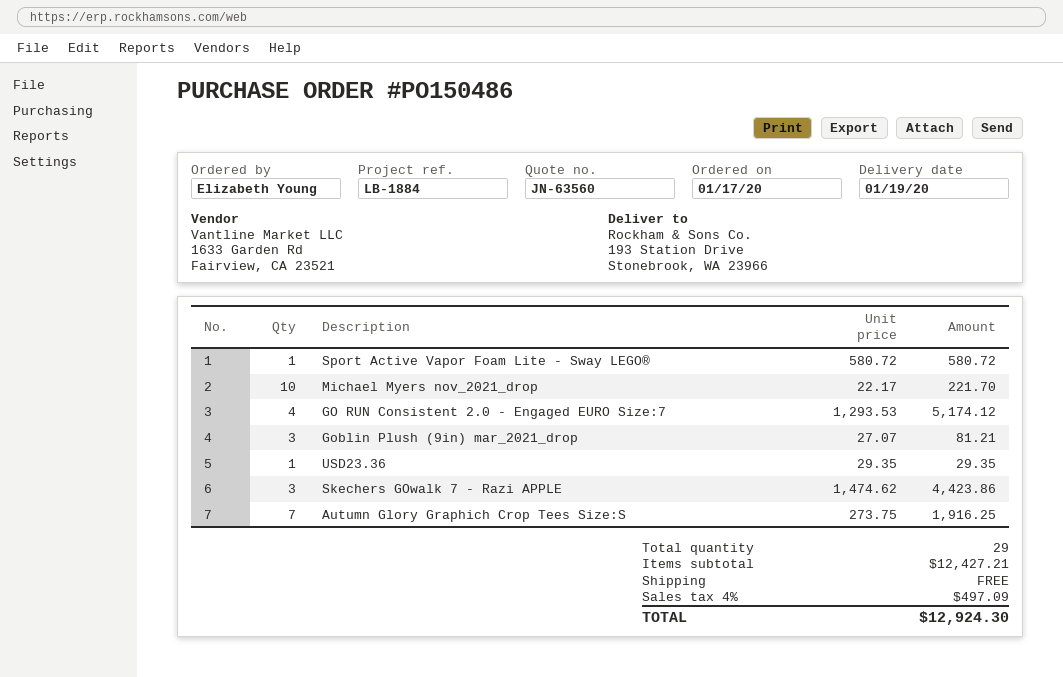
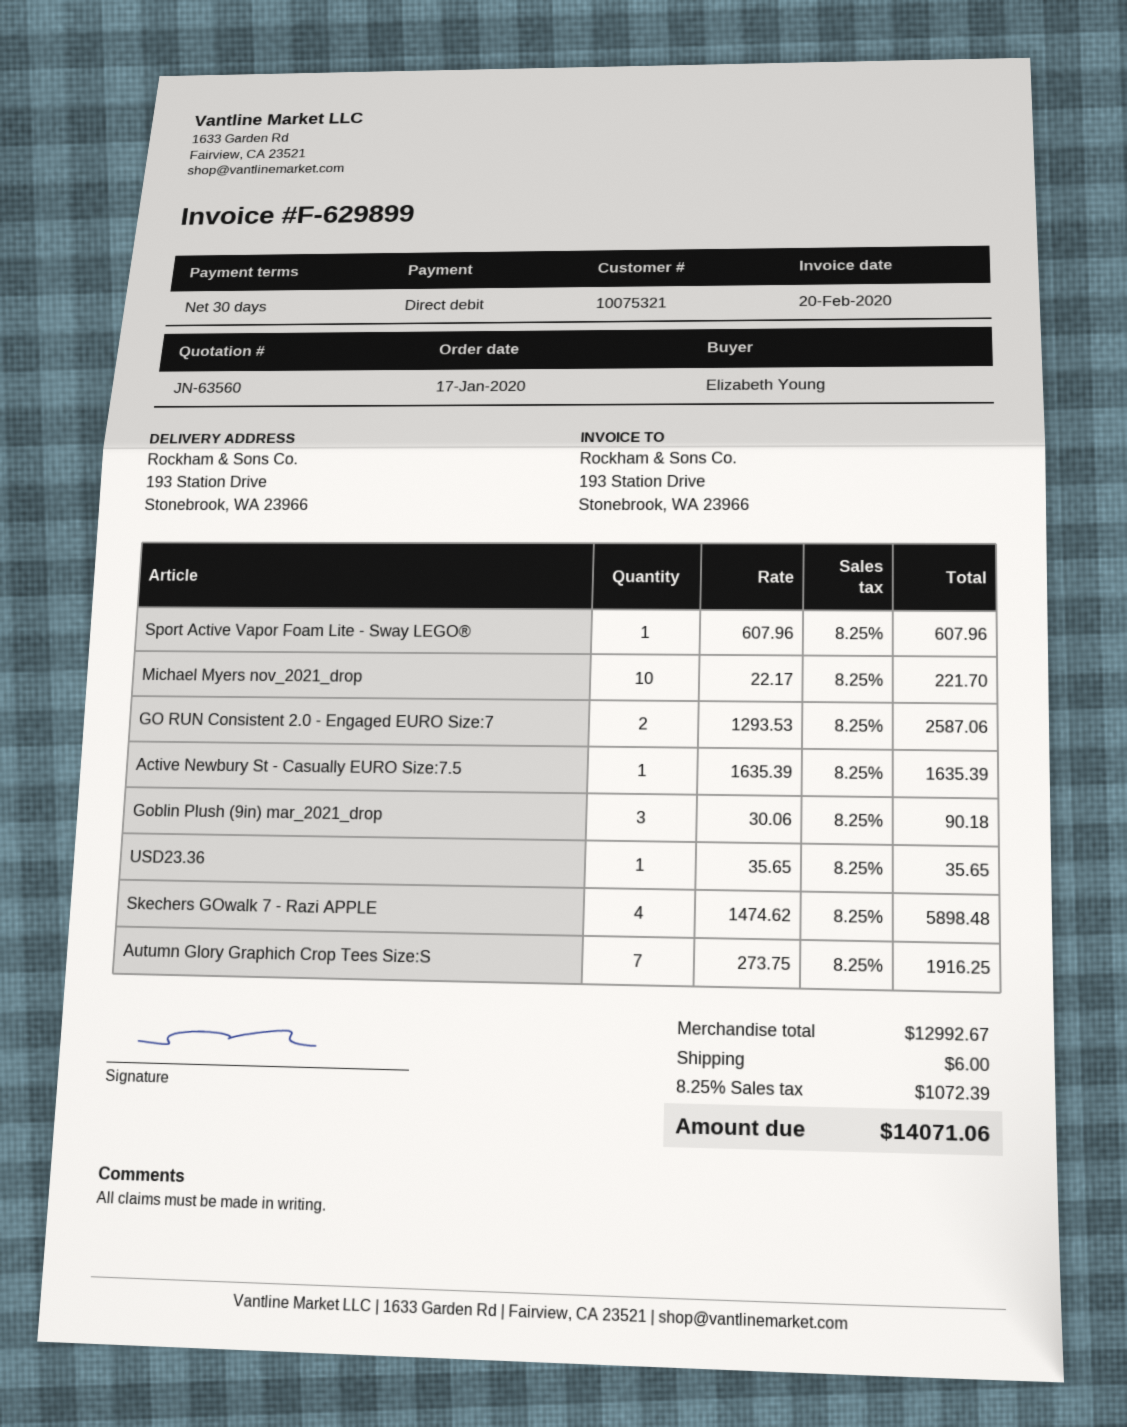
Sport Active Vapor Foam Lite - Sway LEGO®: 1 x 580.72 = 580.72 -> 1 x 607.96 = 607.96
GO RUN Consistent 2.0 - Engaged EURO Size:7: 4 x 1293.53 = 5174.12 -> 2 x 1293.53 = 2587.06
Goblin Plush (9in) mar_2021_drop: 3 x 27.07 = 81.21 -> 3 x 30.06 = 90.18
USD23.36: 1 x 29.35 = 29.35 -> 1 x 35.65 = 35.65
Skechers GOwalk 7 - Razi APPLE: 3 x 1474.62 = 4423.86 -> 4 x 1474.62 = 5898.48
Active Newbury St - Casually EURO Size:7.5: none -> 1 x 1635.39 = 1635.39
subtotal: 12427.21 -> 12992.67
shipping: 0.00 -> 6.00
tax: 4% = 497.09 -> 8.25% = 1072.39
total: 12924.30 -> 14071.06

